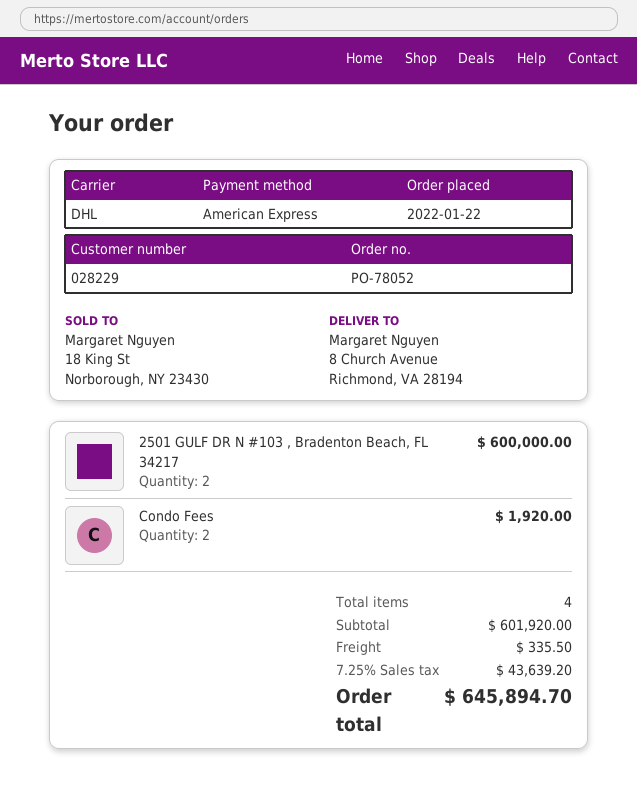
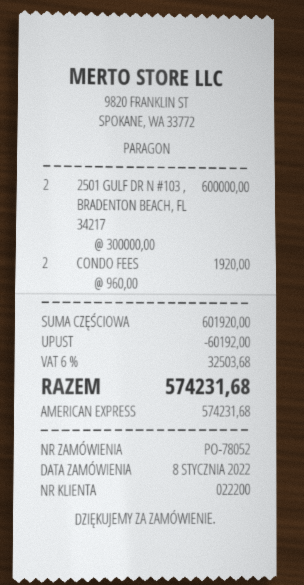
order date: 2022-01-22 -> 2022-01-08
customer number: 028229 -> 022200
discount: none -> 60192.00
shipping: 335.50 -> none
tax: 7.25% = 43639.20 -> 6% = 32503.68
total: 645894.70 -> 574231.68

